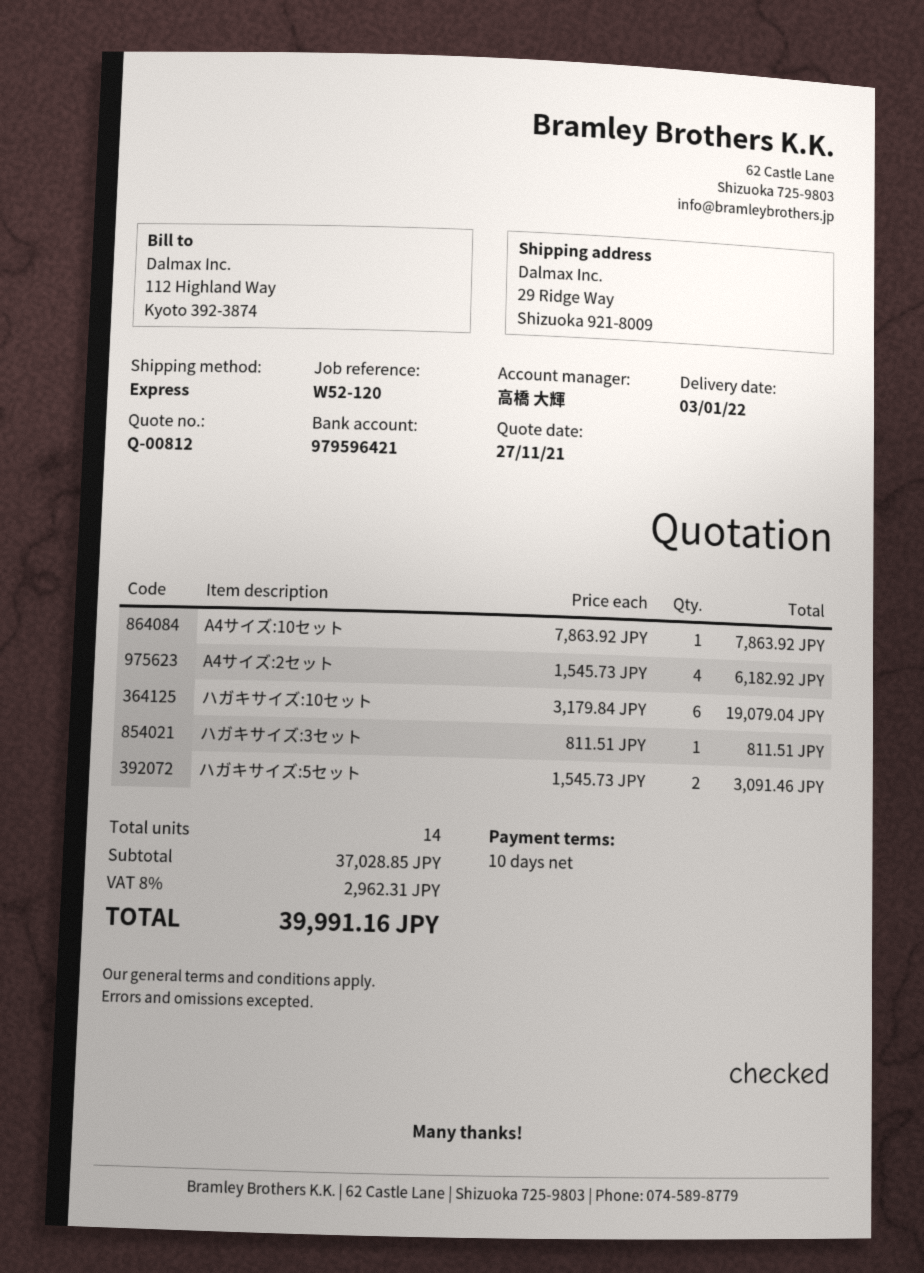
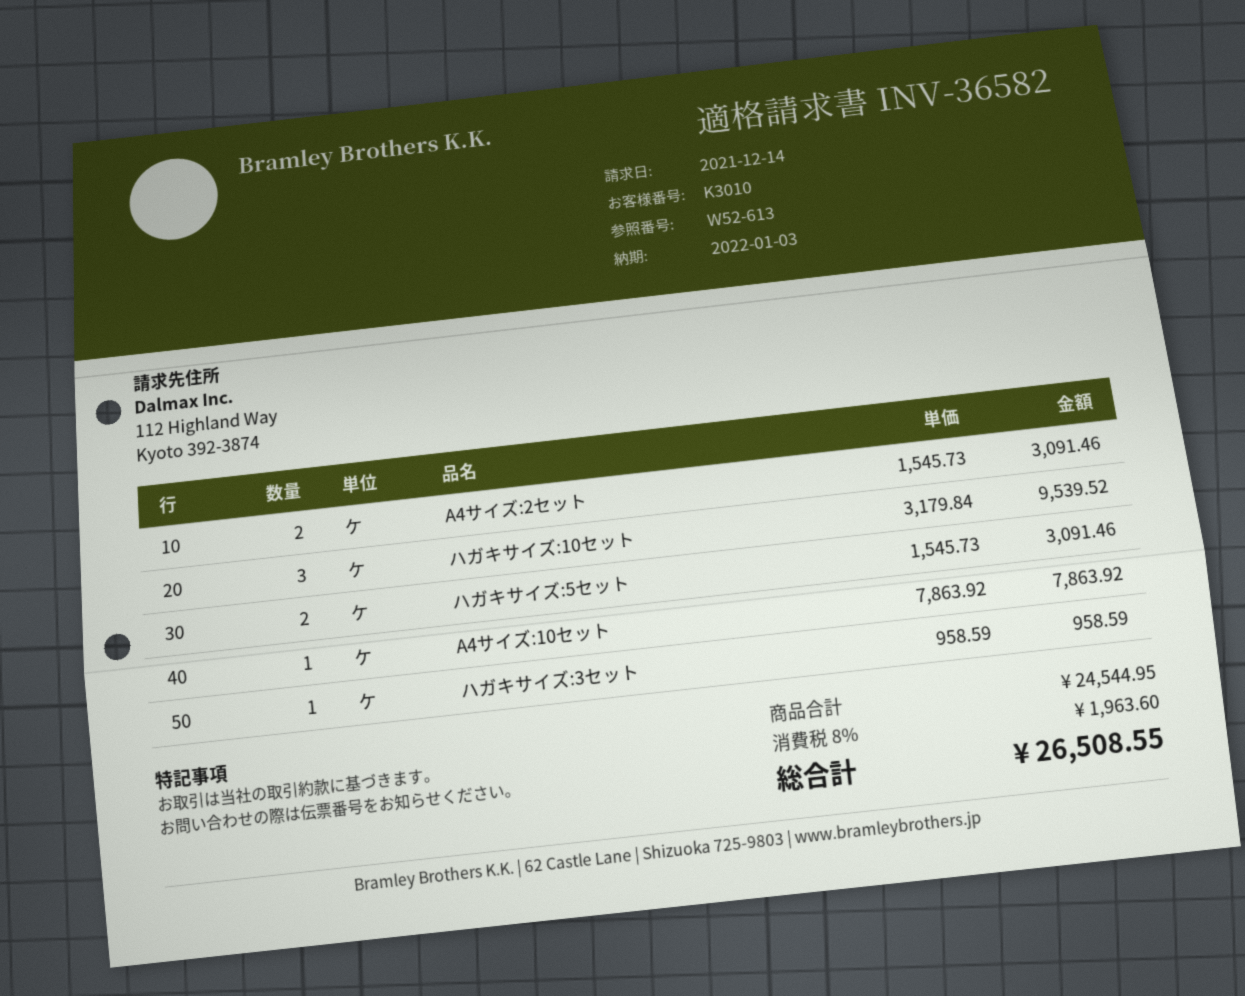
reference: W52-120 -> W52-613
A4サイズ:2セット: 4 x 1545.73 = 6182.92 -> 2 x 1545.73 = 3091.46
ハガキサイズ:10セット: 6 x 3179.84 = 19079.04 -> 3 x 3179.84 = 9539.52
ハガキサイズ:3セット: 1 x 811.51 = 811.51 -> 1 x 958.59 = 958.59
subtotal: 37028.85 -> 24544.95
tax: 8% = 2962.31 -> 8% = 1963.60
total: 39991.16 -> 26508.55

